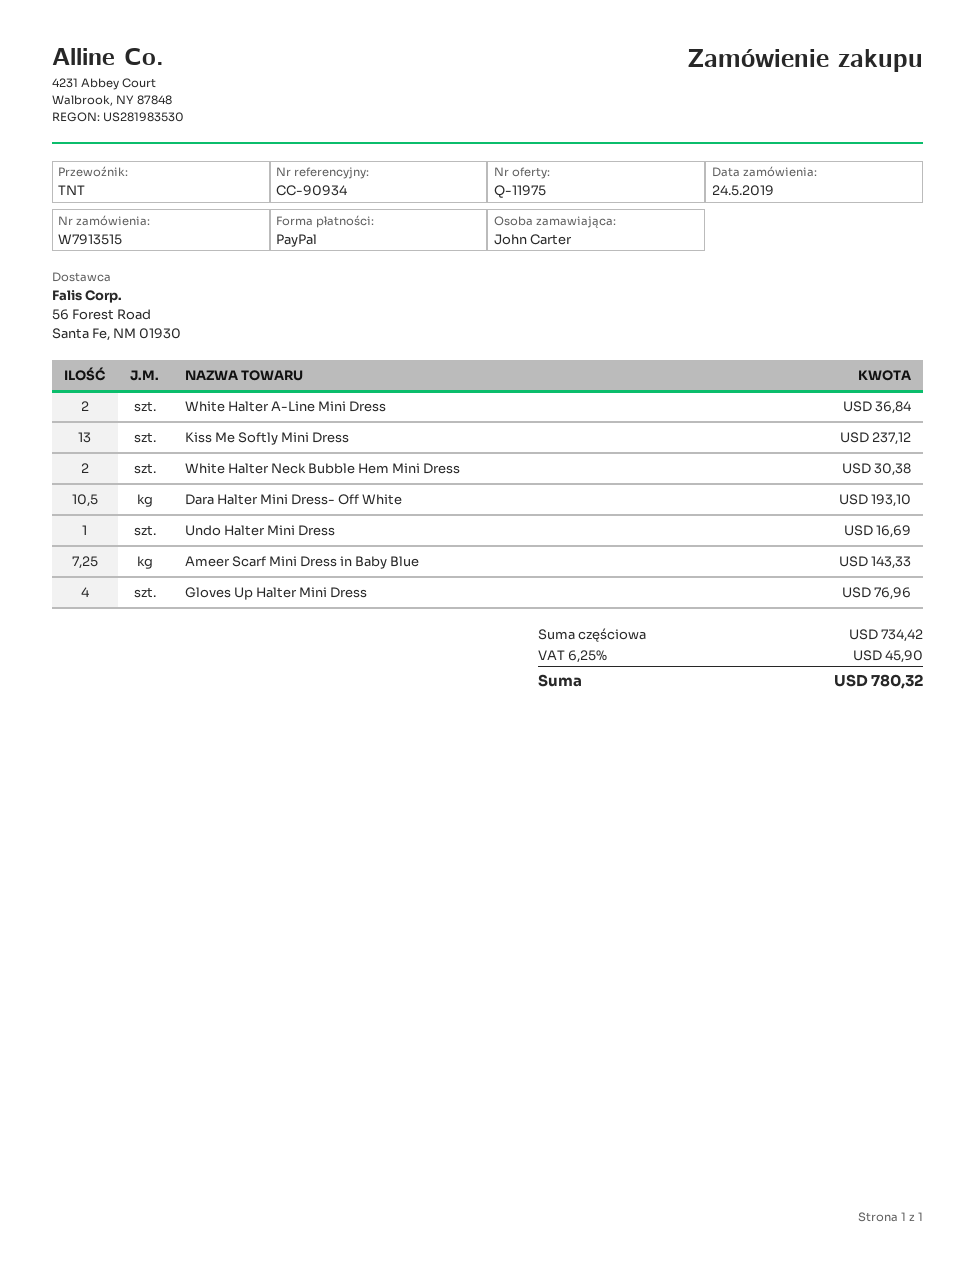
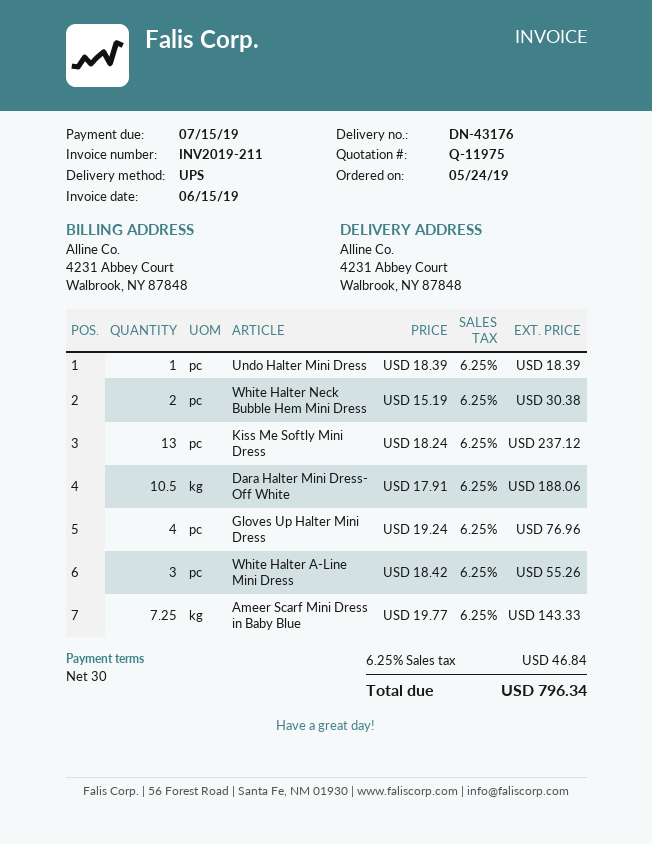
shipping method: TNT -> UPS
White Halter A-Line Mini Dress: 2 for 36.84 -> 3 for 55.26
Dara Halter Mini Dress- Off White: 10.5 for 193.10 -> 10.5 for 188.06
Undo Halter Mini Dress: 1 for 16.69 -> 1 for 18.39
tax: 6.25% = 45.90 -> 6.25% = 46.84
total: 780.32 -> 796.34

